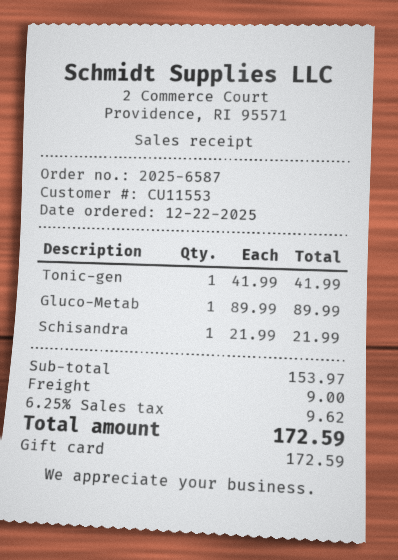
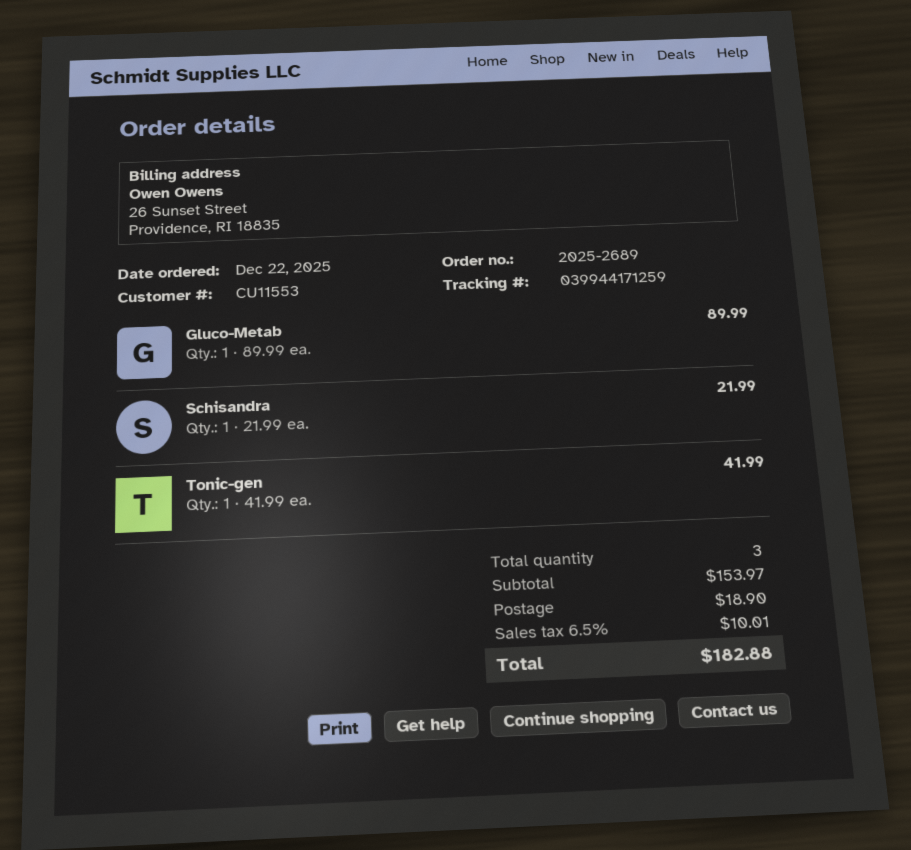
order number: 2025-6587 -> 2025-2689
shipping: 9.00 -> 18.90
tax: 6.25% = 9.62 -> 6.5% = 10.01
total: 172.59 -> 182.88

